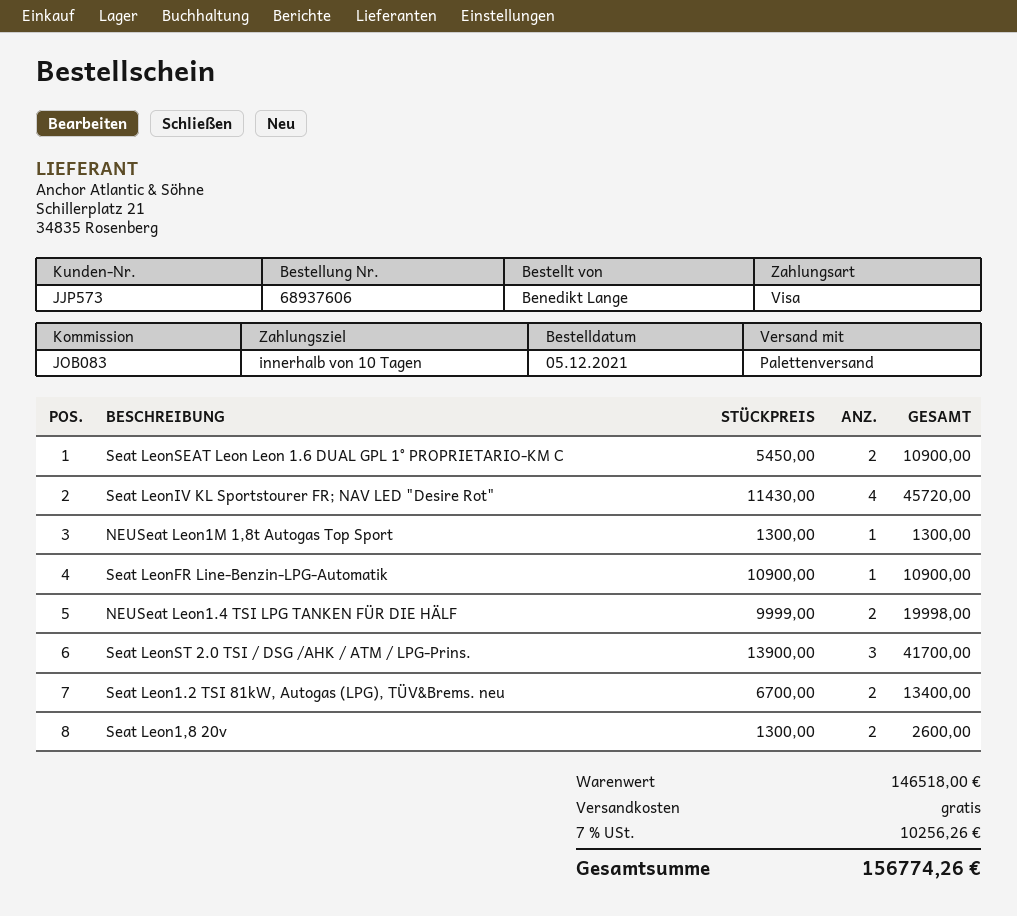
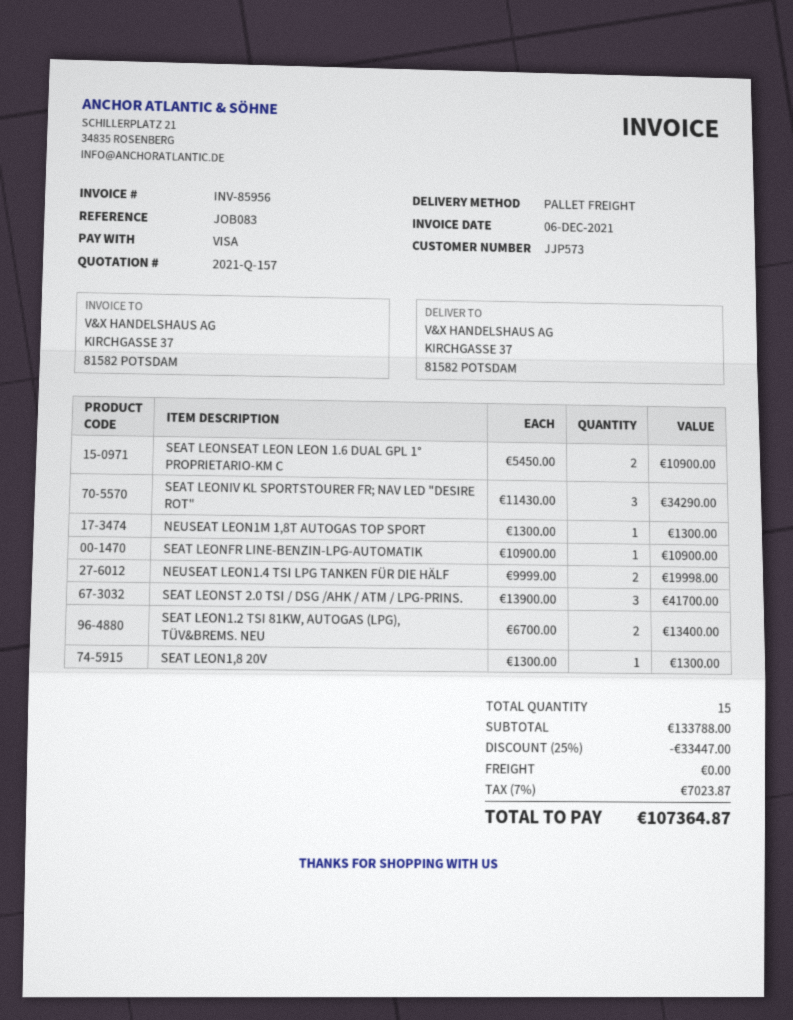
Seat LeonIV KL Sportstourer FR; NAV LED "Desire Rot": 4 x 11430.00 = 45720.00 -> 3 x 11430.00 = 34290.00
Seat Leon1,8 20v: 2 x 1300.00 = 2600.00 -> 1 x 1300.00 = 1300.00
subtotal: 146518.00 -> 133788.00
discount: none -> 25% = 33447.00
tax: 7% = 10256.26 -> 7% = 7023.87
total: 156774.26 -> 107364.87

